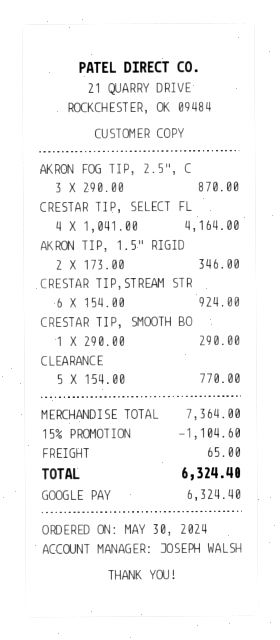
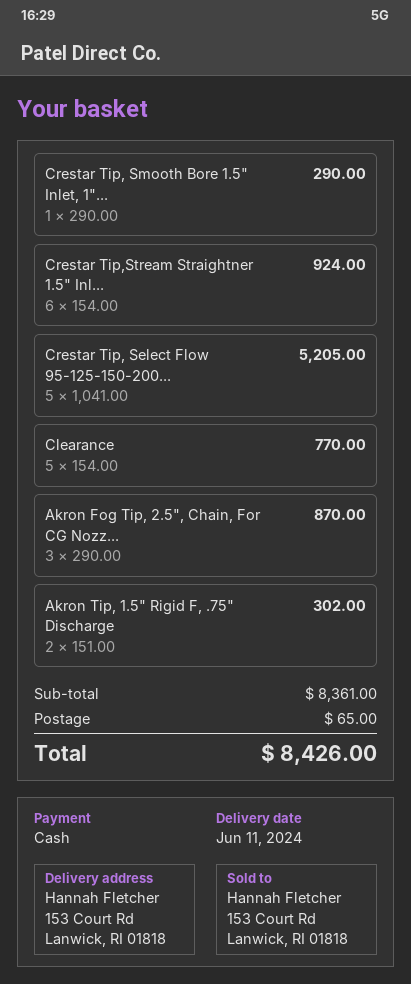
payment method: Google Pay -> cash
CRESTAR TIP, SELECT FL: 4 x 1041.00 = 4164.00 -> 5 x 1041.00 = 5205.00
AKRON TIP, 1.5" RIGID: 2 x 173.00 = 346.00 -> 2 x 151.00 = 302.00
subtotal: 7364.00 -> 8361.00
discount: 15% = 1104.60 -> none
total: 6324.40 -> 8426.00

